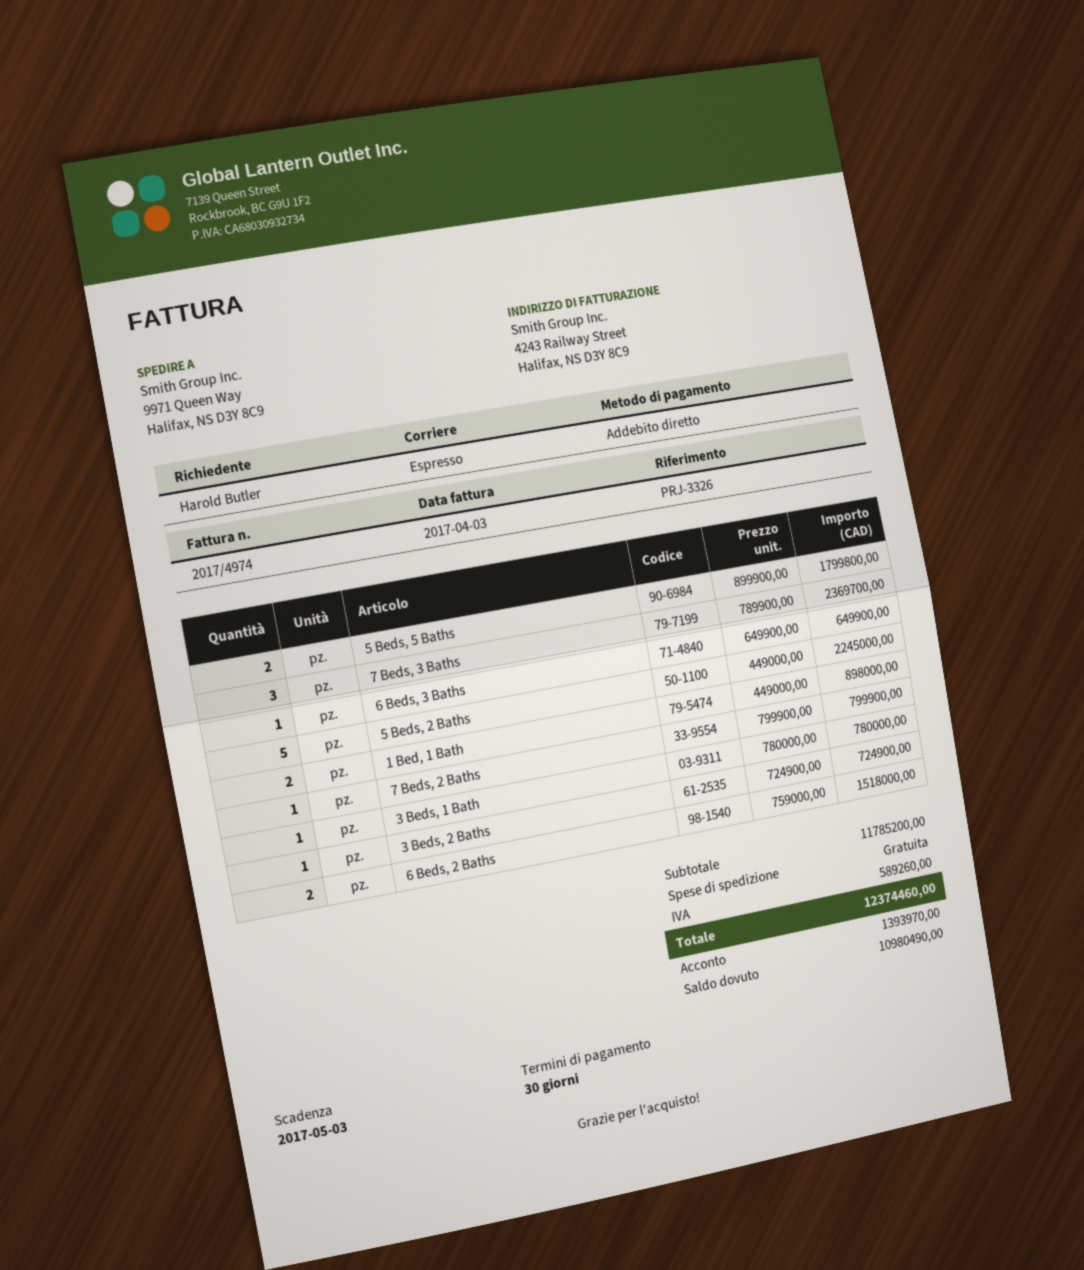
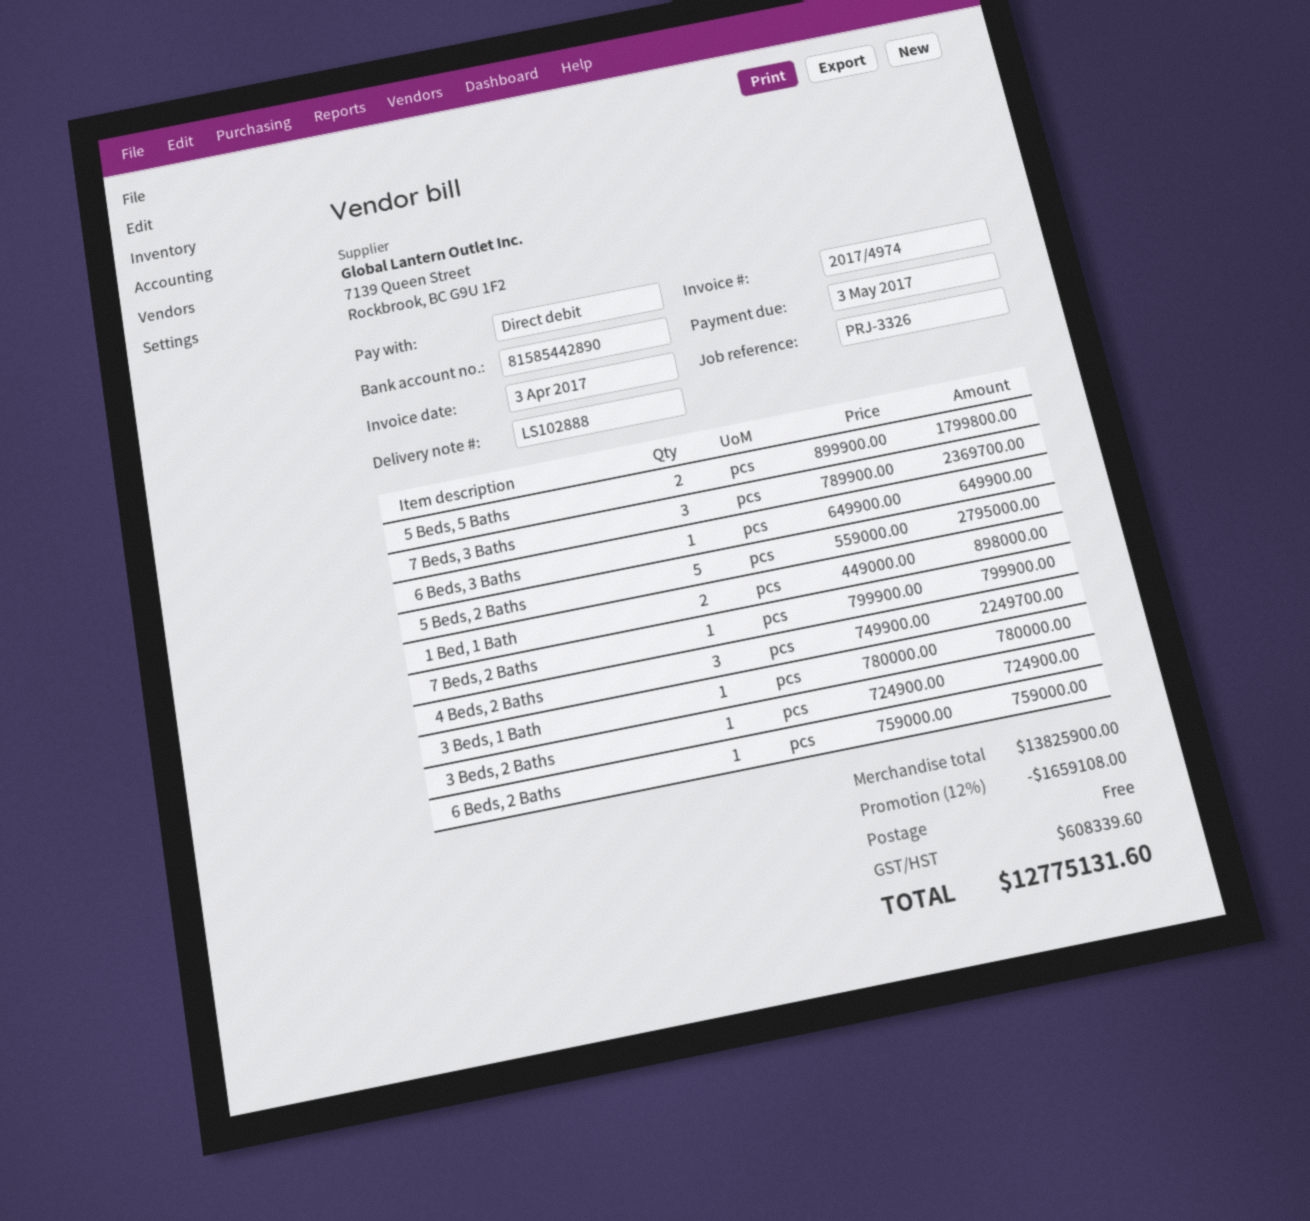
5 Beds, 2 Baths: 5 x 449000.00 = 2245000.00 -> 5 x 559000.00 = 2795000.00
6 Beds, 2 Baths: 2 x 759000.00 = 1518000.00 -> 1 x 759000.00 = 759000.00
4 Beds, 2 Baths: none -> 3 x 749900.00 = 2249700.00
subtotal: 11785200.00 -> 13825900.00
discount: none -> 12% = 1659108.00
tax: 589260.00 -> 608339.60
total: 12374460.00 -> 12775131.60

